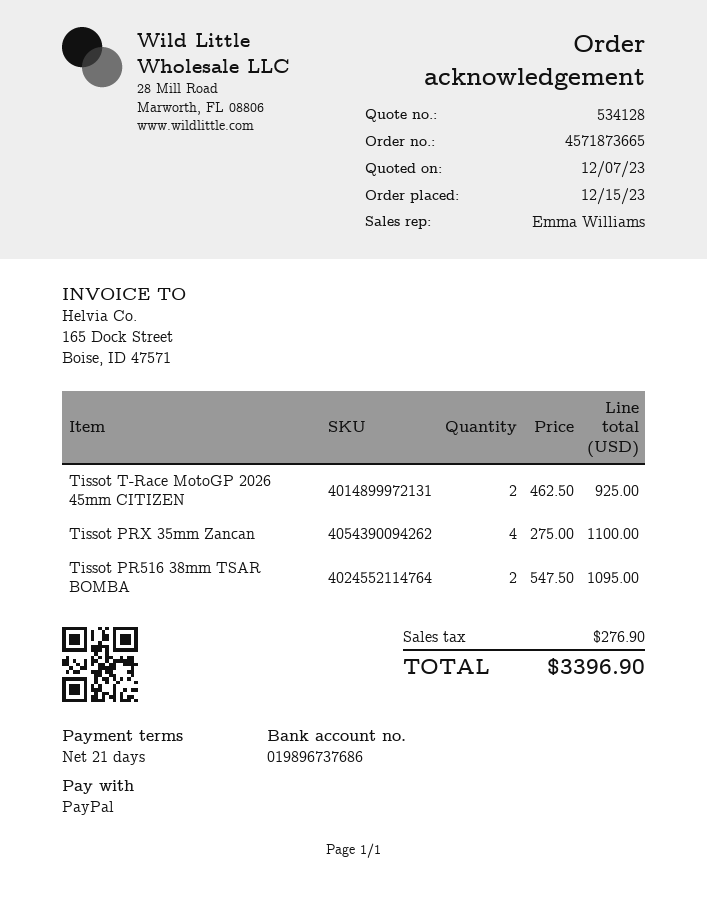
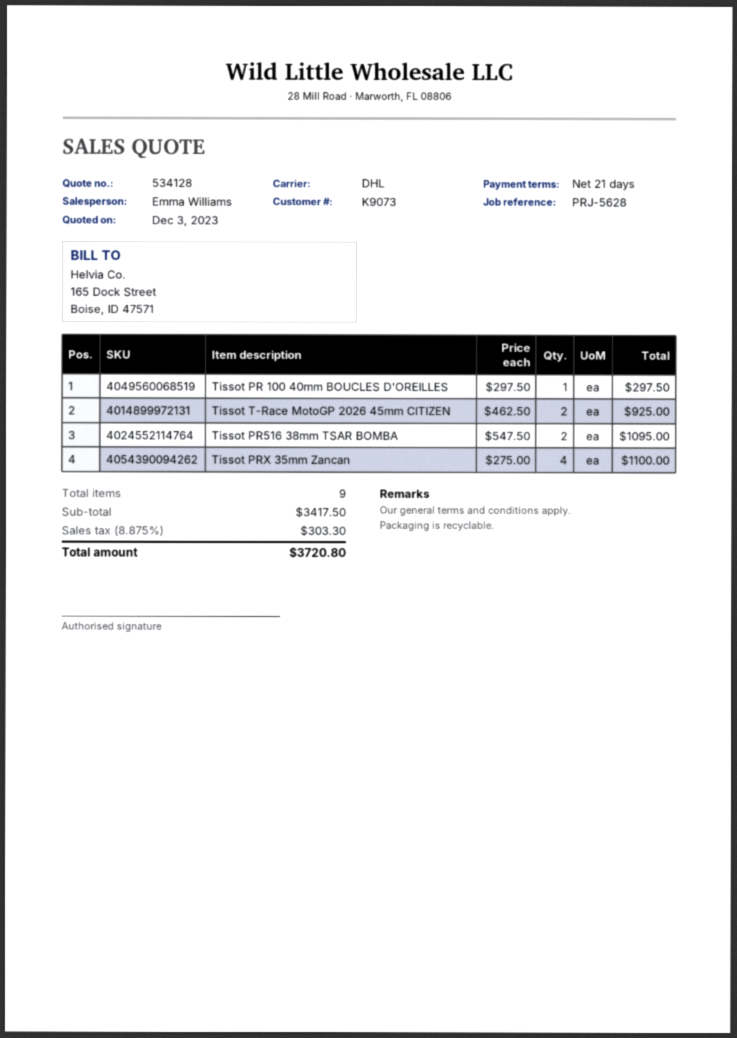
quote date: 2023-12-07 -> 2023-12-03
Tissot PR 100 40mm BOUCLES D'OREILLES: none -> 1 x 297.50 = 297.50
tax: 276.90 -> 303.30
total: 3396.90 -> 3720.80

